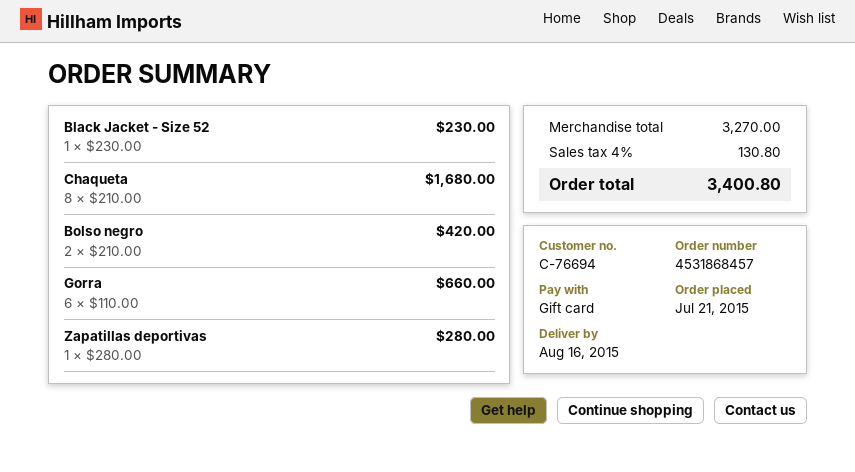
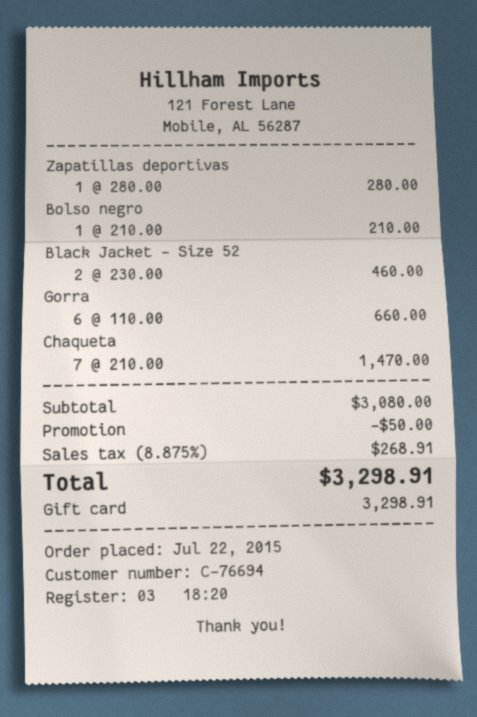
order date: 2015-07-21 -> 2015-07-22
Black Jacket - Size 52: 1 x 230.00 = 230.00 -> 2 x 230.00 = 460.00
Chaqueta: 8 x 210.00 = 1680.00 -> 7 x 210.00 = 1470.00
Bolso negro: 2 x 210.00 = 420.00 -> 1 x 210.00 = 210.00
subtotal: 3270.00 -> 3080.00
discount: none -> 50.00
tax: 4% = 130.80 -> 8.875% = 268.91
total: 3400.80 -> 3298.91

